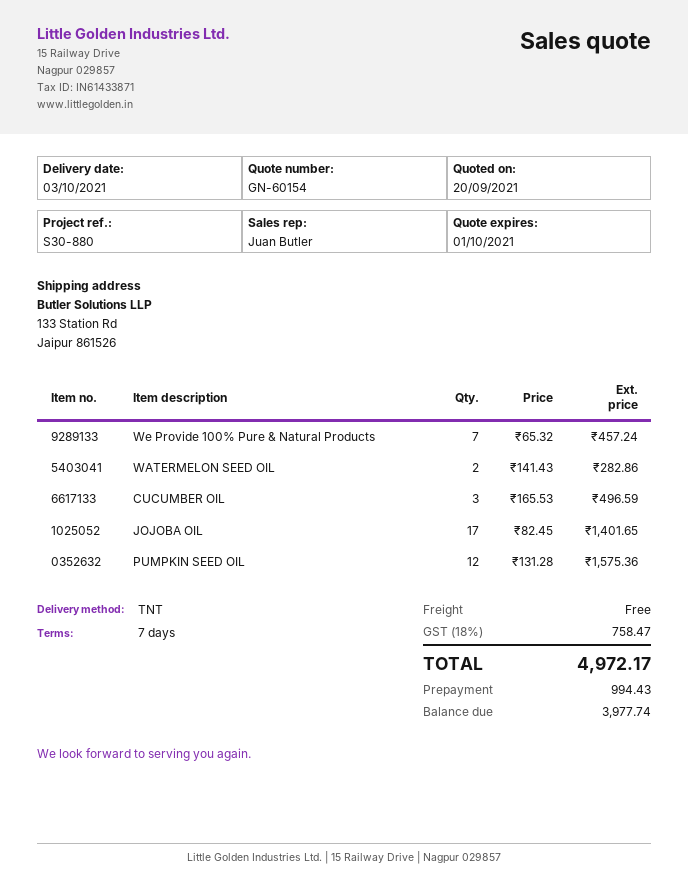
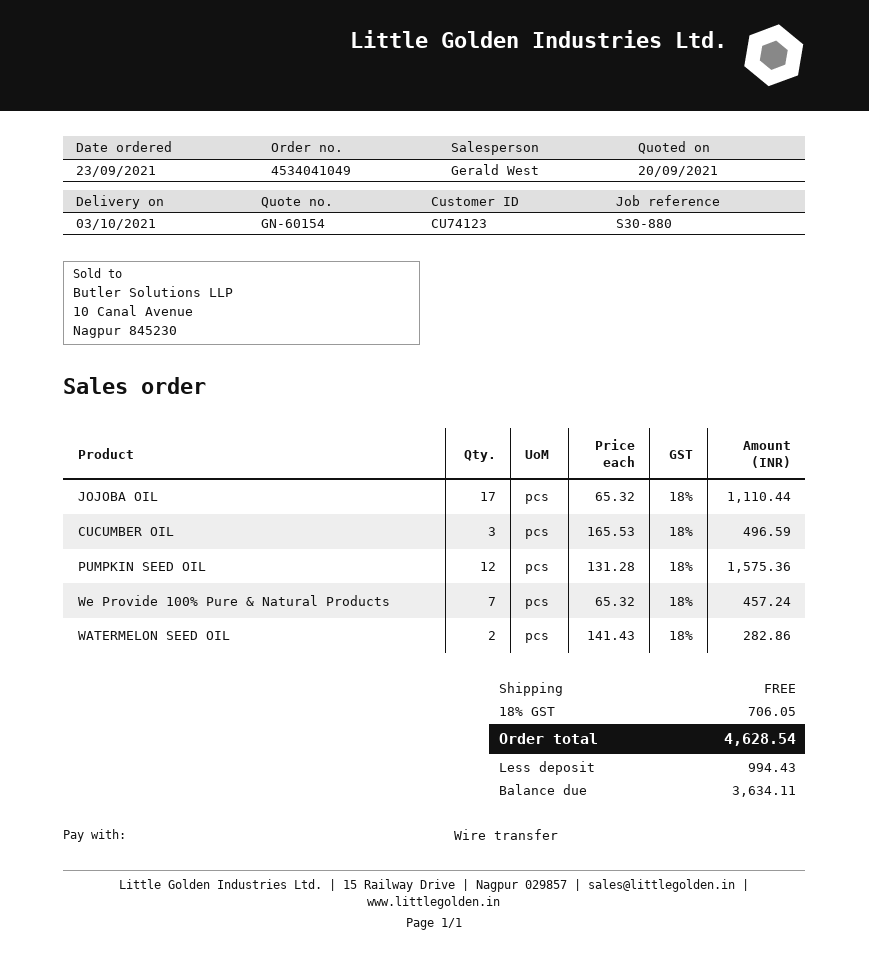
sales rep: Juan Butler -> Gerald West
JOJOBA OIL: 17 x 82.45 = 1401.65 -> 17 x 65.32 = 1110.44
tax: 18% = 758.47 -> 18% = 706.05
total: 4972.17 -> 4628.54
balance: 3977.74 -> 3634.11

